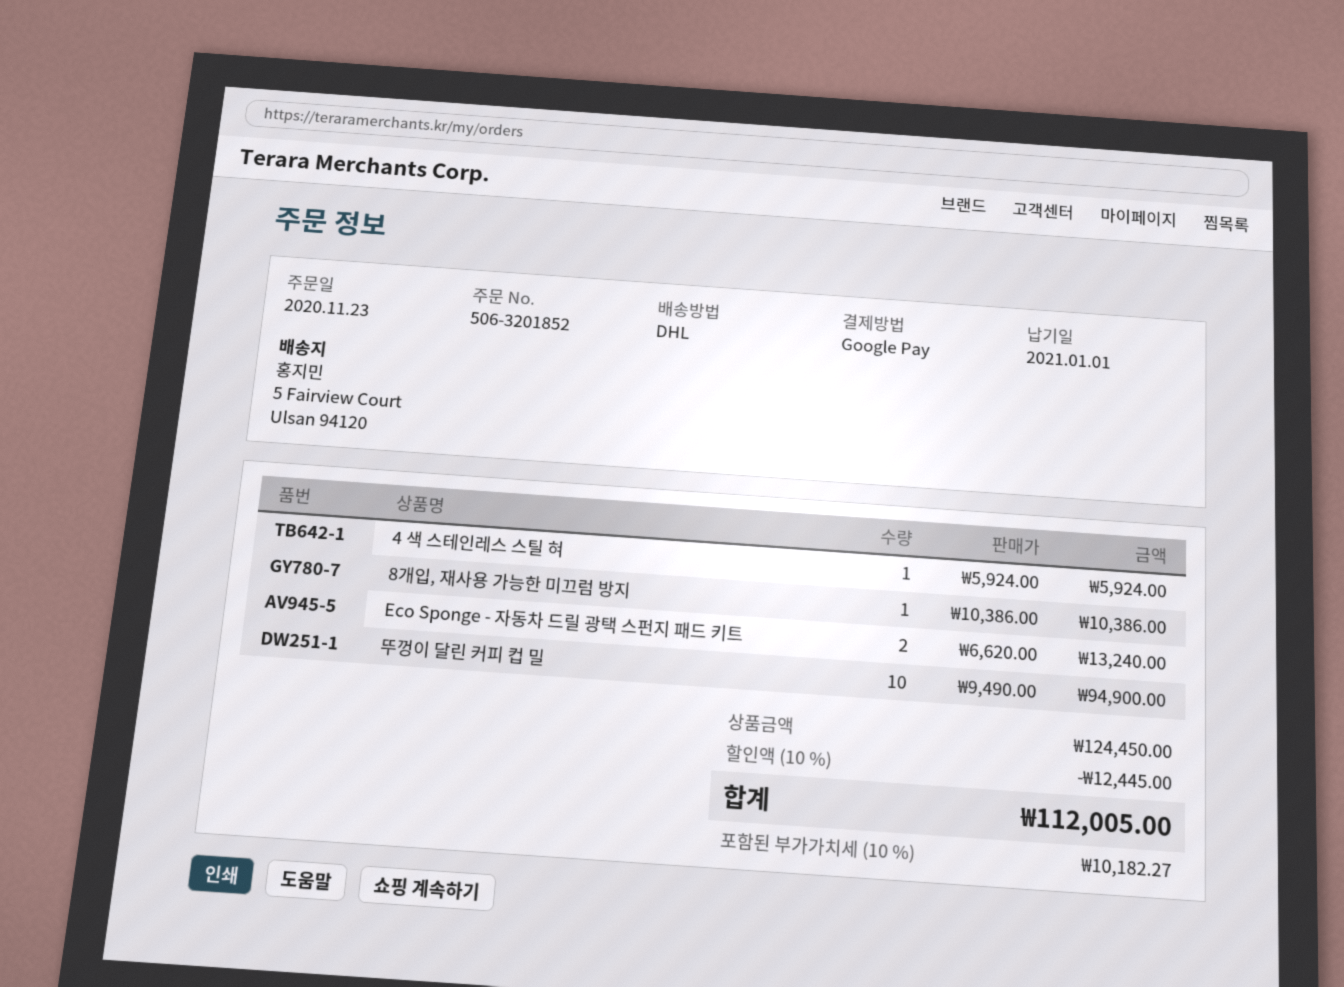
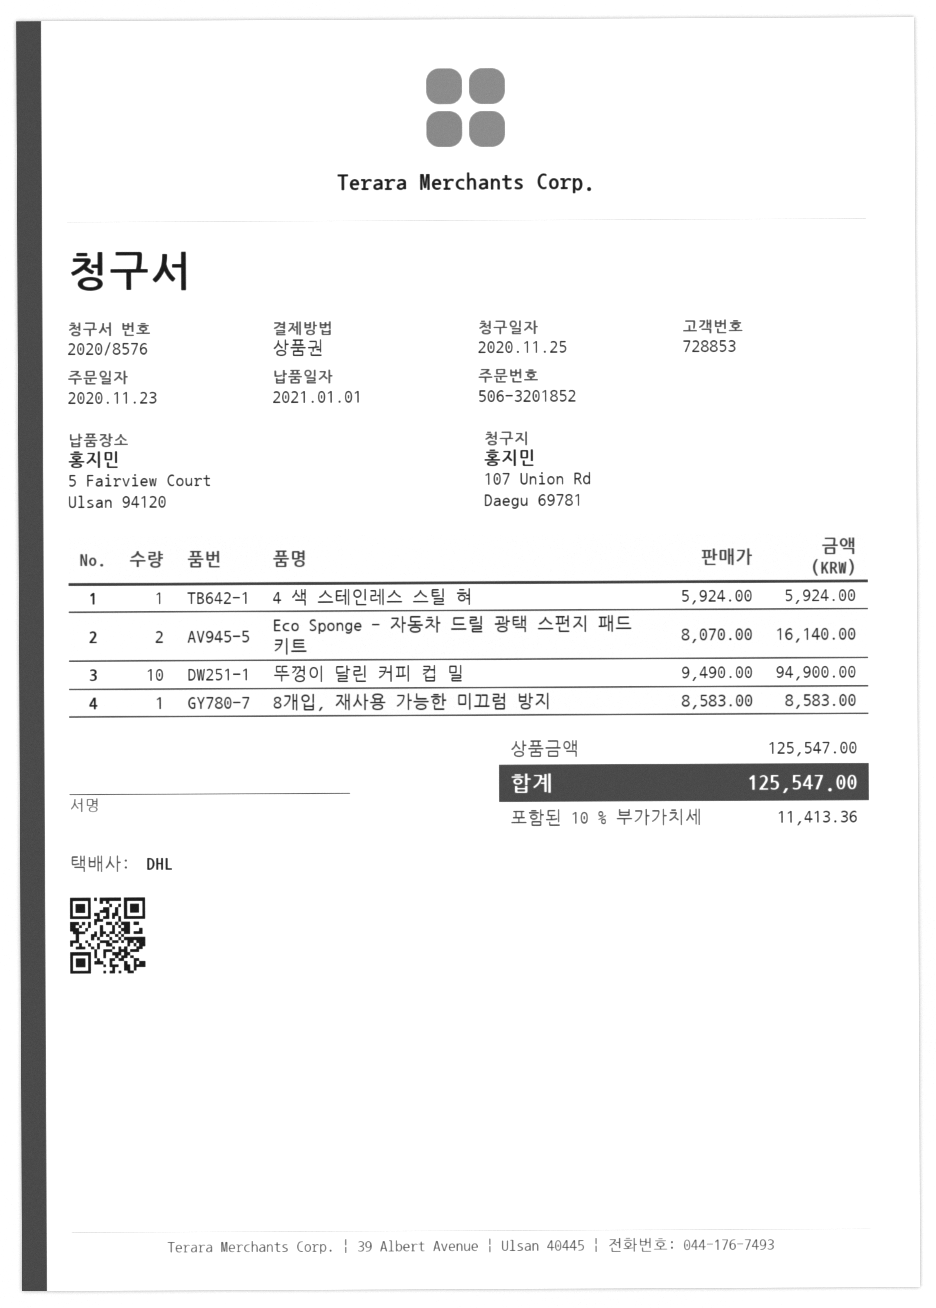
payment method: Google Pay -> gift card
8개입, 재사용 가능한 미끄럼 방지: 1 x 10386.00 = 10386.00 -> 1 x 8583.00 = 8583.00
Eco Sponge - 자동차 드릴 광택 스펀지 패드 키트: 2 x 6620.00 = 13240.00 -> 2 x 8070.00 = 16140.00
subtotal: 124450.00 -> 125547.00
discount: 10% = 12445.00 -> none
tax: 10% = 10182.27 -> 10% = 11413.36
total: 112005.00 -> 125547.00

